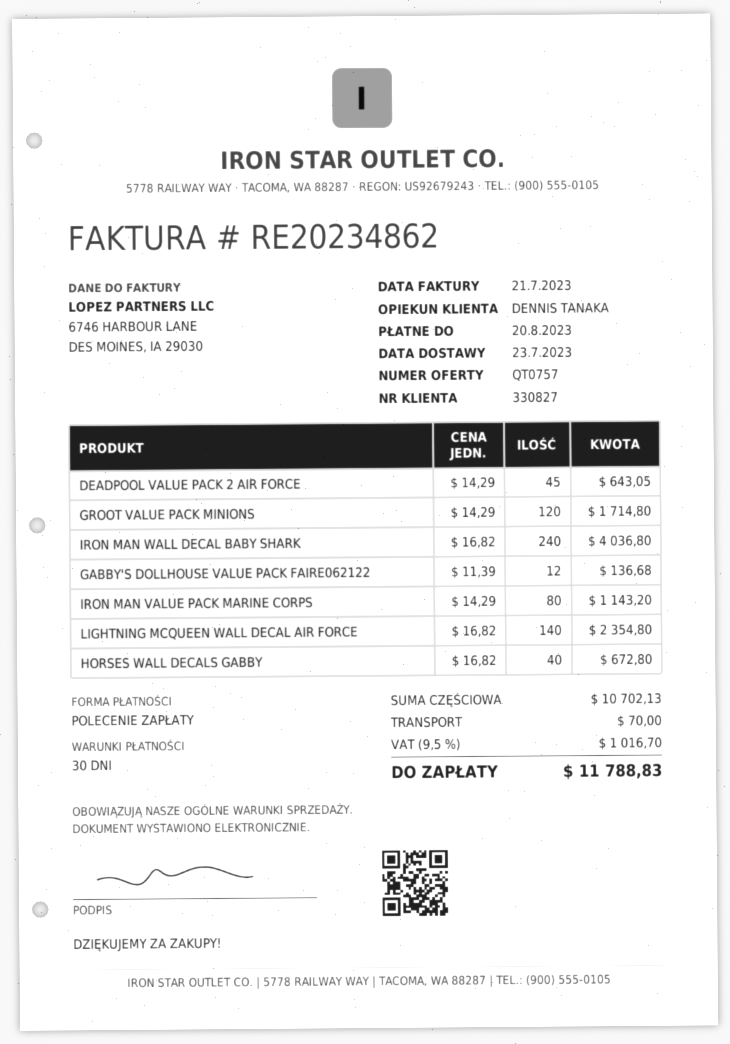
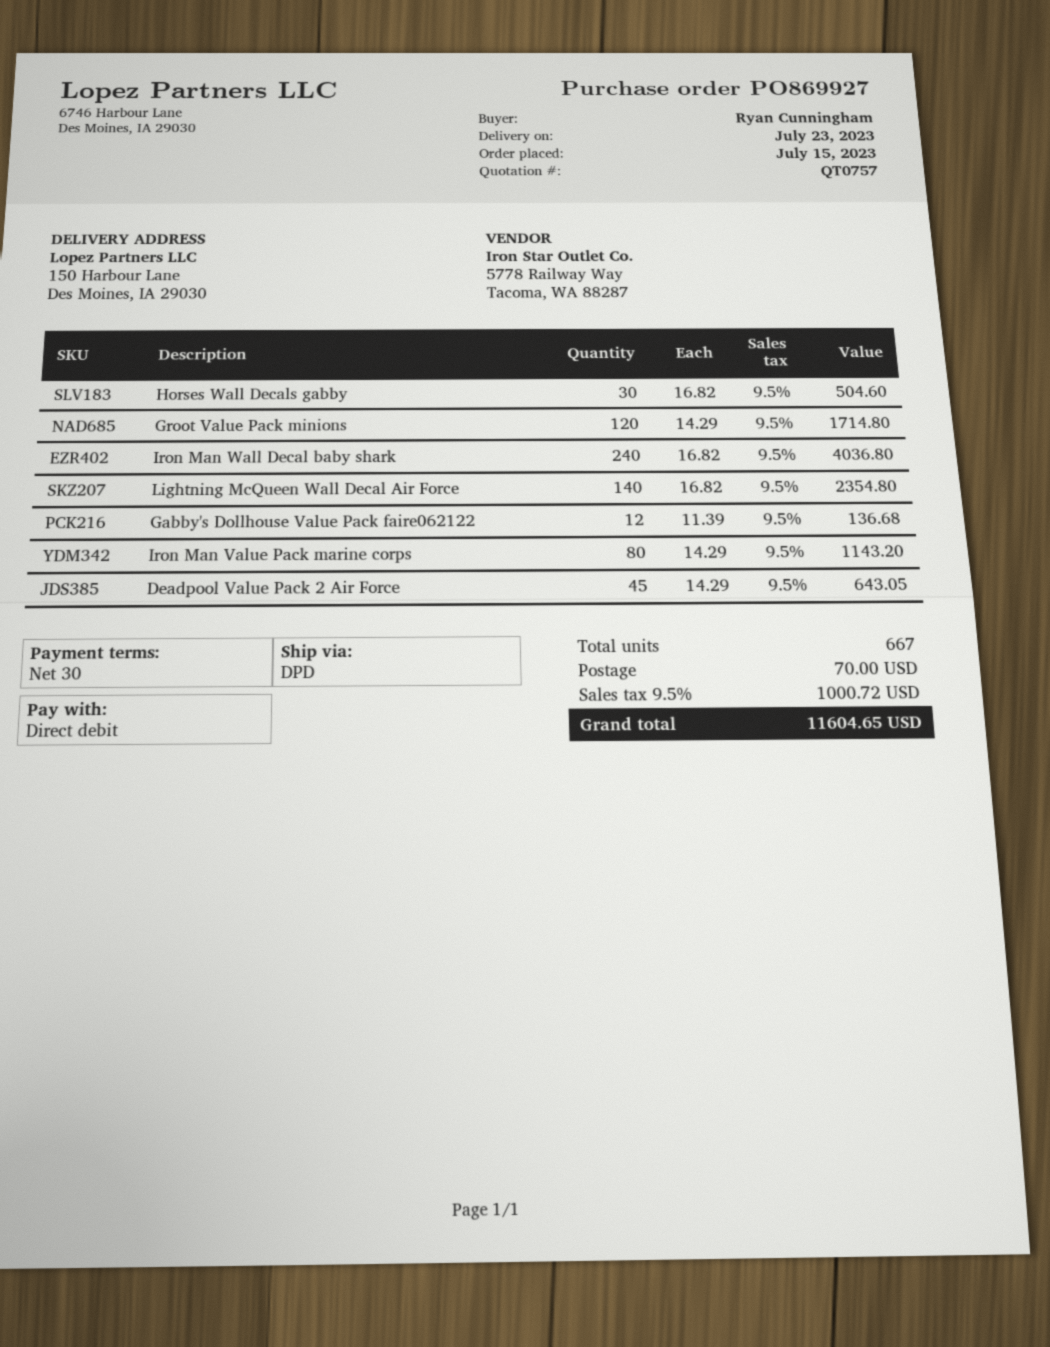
HORSES WALL DECALS GABBY: 40 x 16.82 = 672.80 -> 30 x 16.82 = 504.60
tax: 9.5% = 1016.70 -> 9.5% = 1000.72
total: 11788.83 -> 11604.65

